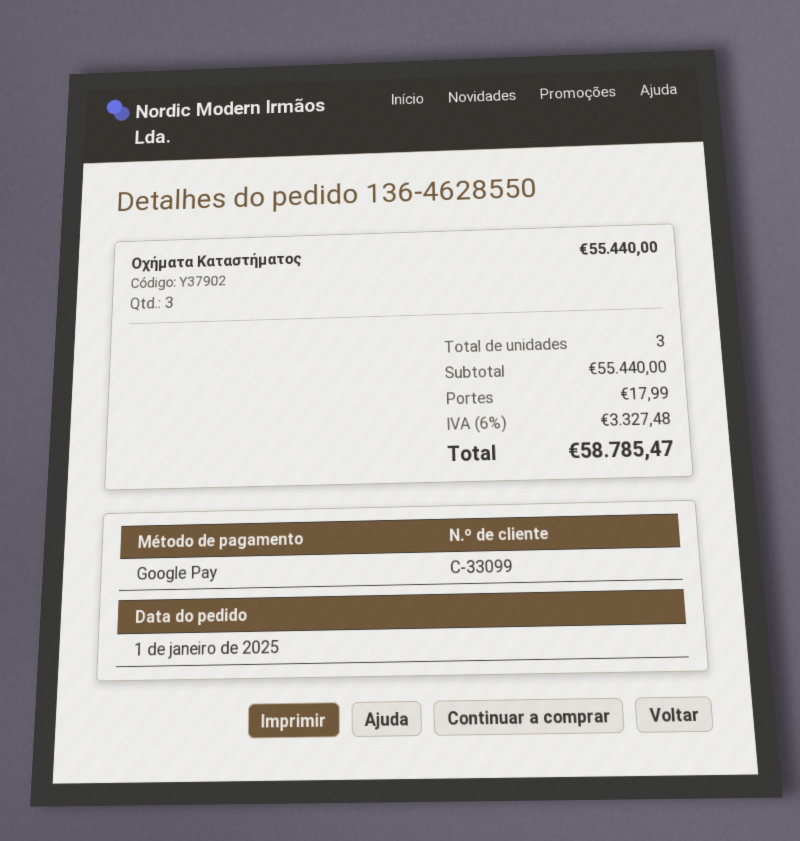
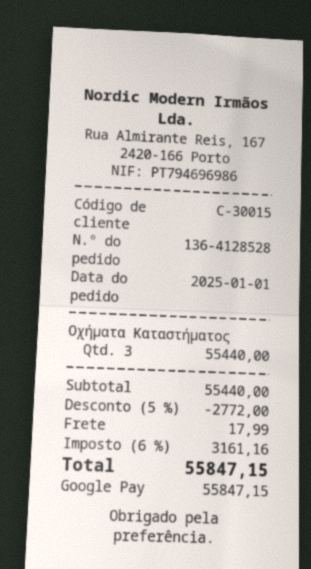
order number: 136-4628550 -> 136-4128528
customer number: C-33099 -> C-30015
discount: none -> 5% = 2772.00
tax: 6% = 3327.48 -> 6% = 3161.16
total: 58785.47 -> 55847.15

